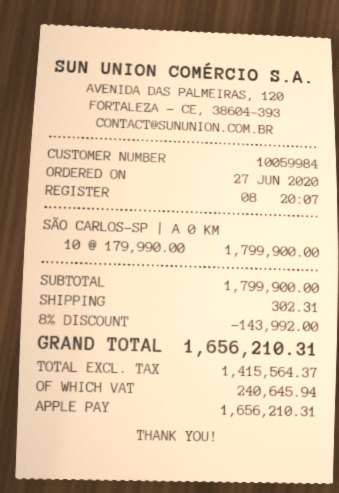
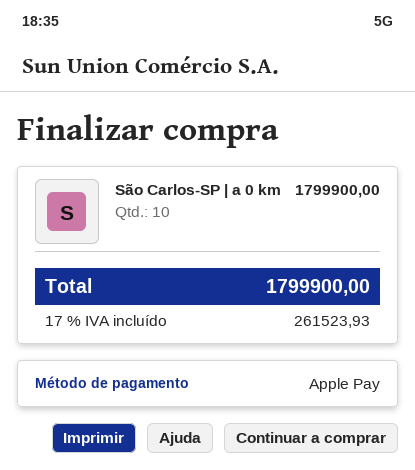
discount: 8% = 143992.00 -> none
shipping: 302.31 -> none
tax: 240645.94 -> 261523.93
total: 1656210.31 -> 1799900.00

